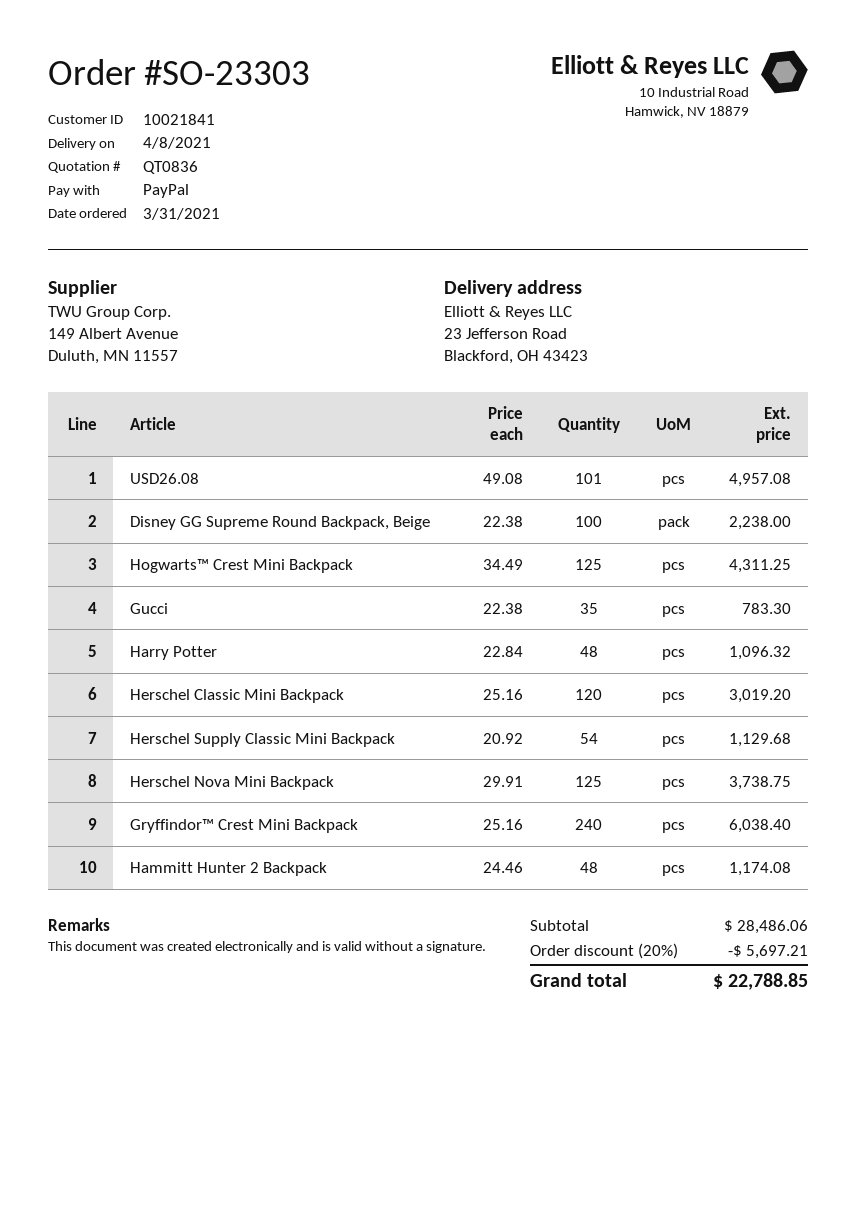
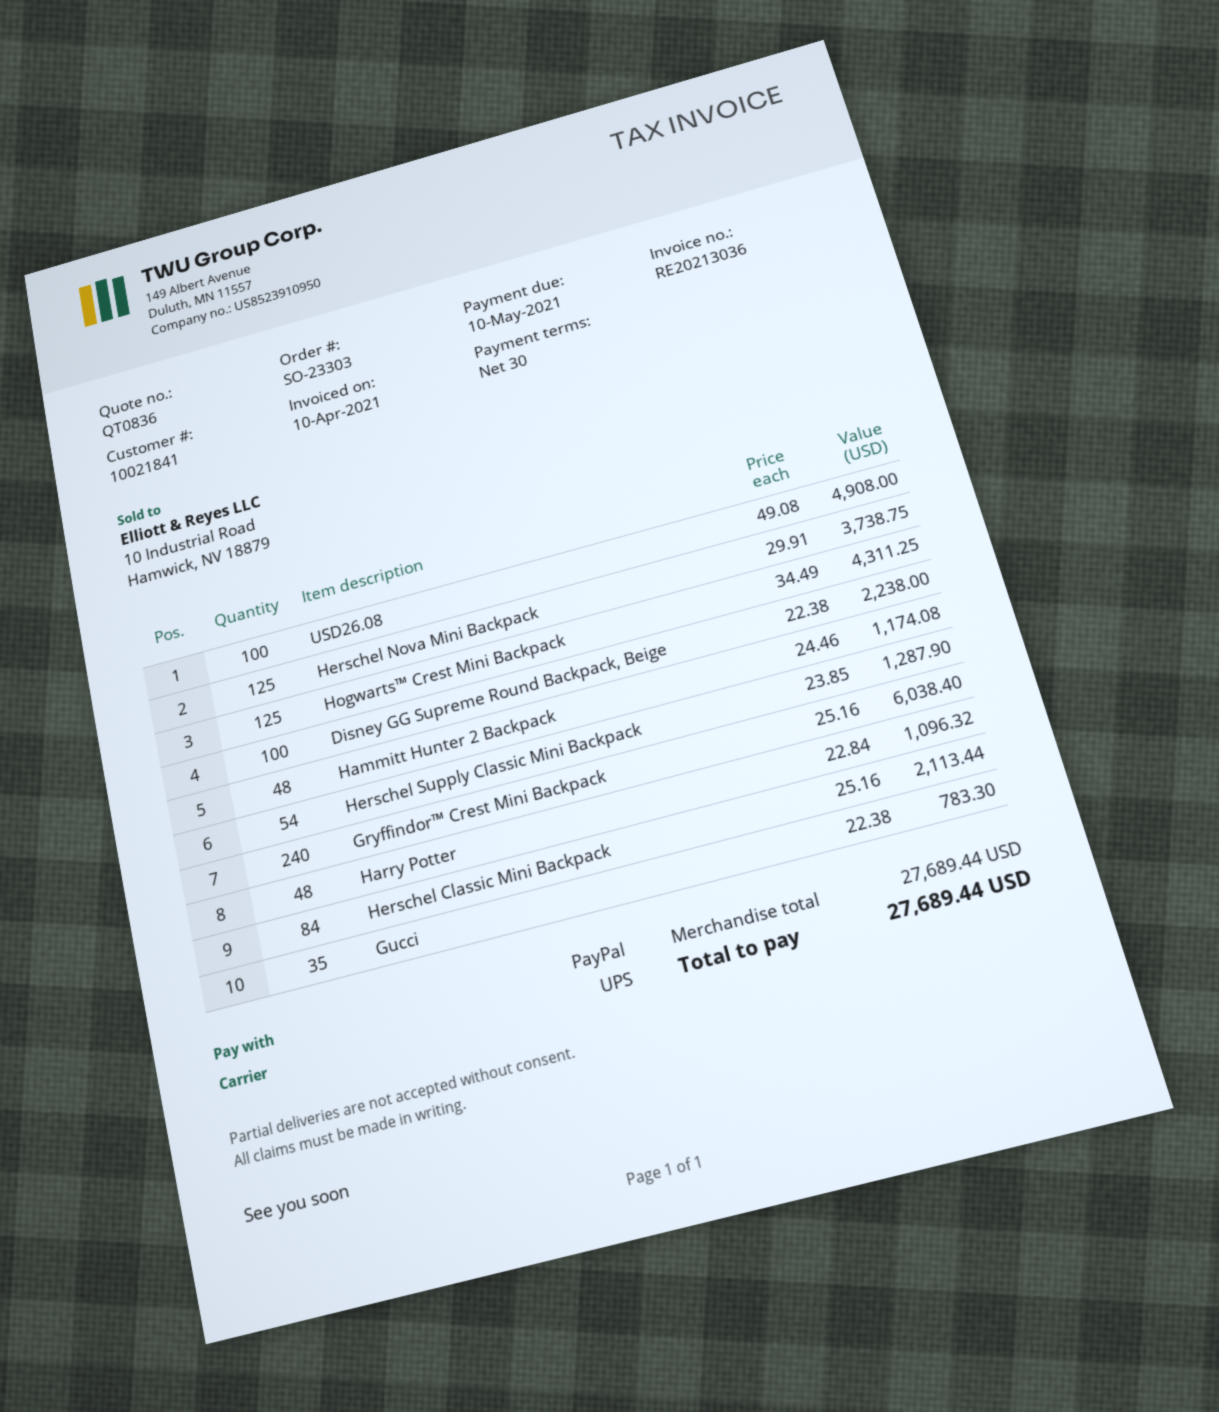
USD26.08: 101 x 49.08 = 4957.08 -> 100 x 49.08 = 4908.00
Herschel Classic Mini Backpack: 120 x 25.16 = 3019.20 -> 84 x 25.16 = 2113.44
Herschel Supply Classic Mini Backpack: 54 x 20.92 = 1129.68 -> 54 x 23.85 = 1287.90
subtotal: 28486.06 -> 27689.44
discount: 20% = 5697.21 -> none
total: 22788.85 -> 27689.44

